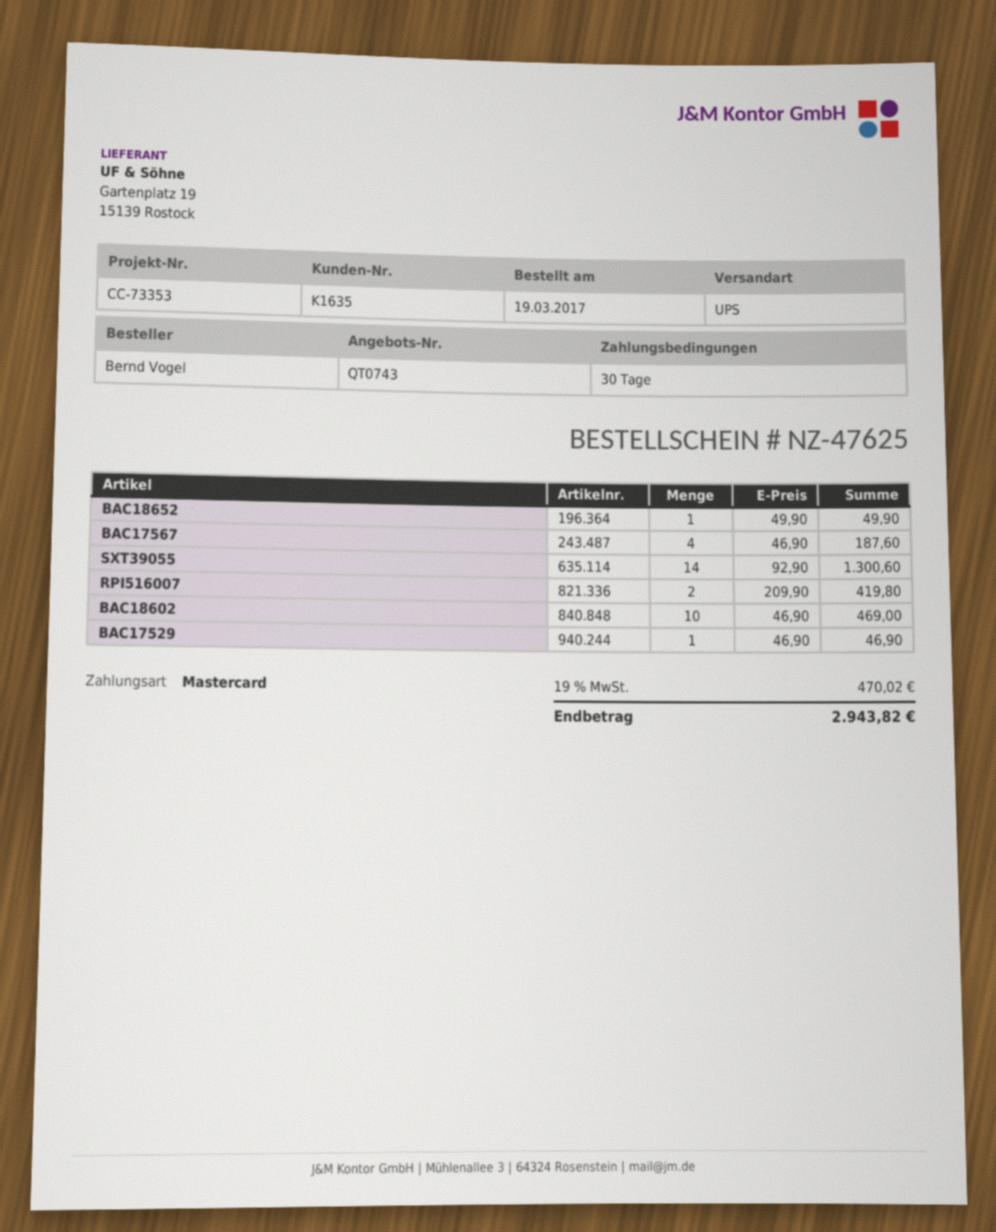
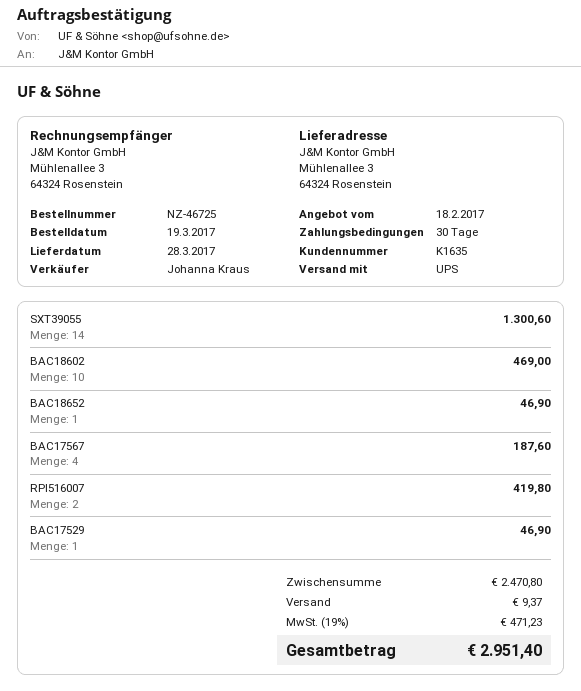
order number: NZ-47625 -> NZ-46725
BAC18652: 1 for 49.90 -> 1 for 46.90
shipping: none -> 9.37
tax: 19% = 470.02 -> 19% = 471.23
total: 2943.82 -> 2951.40

